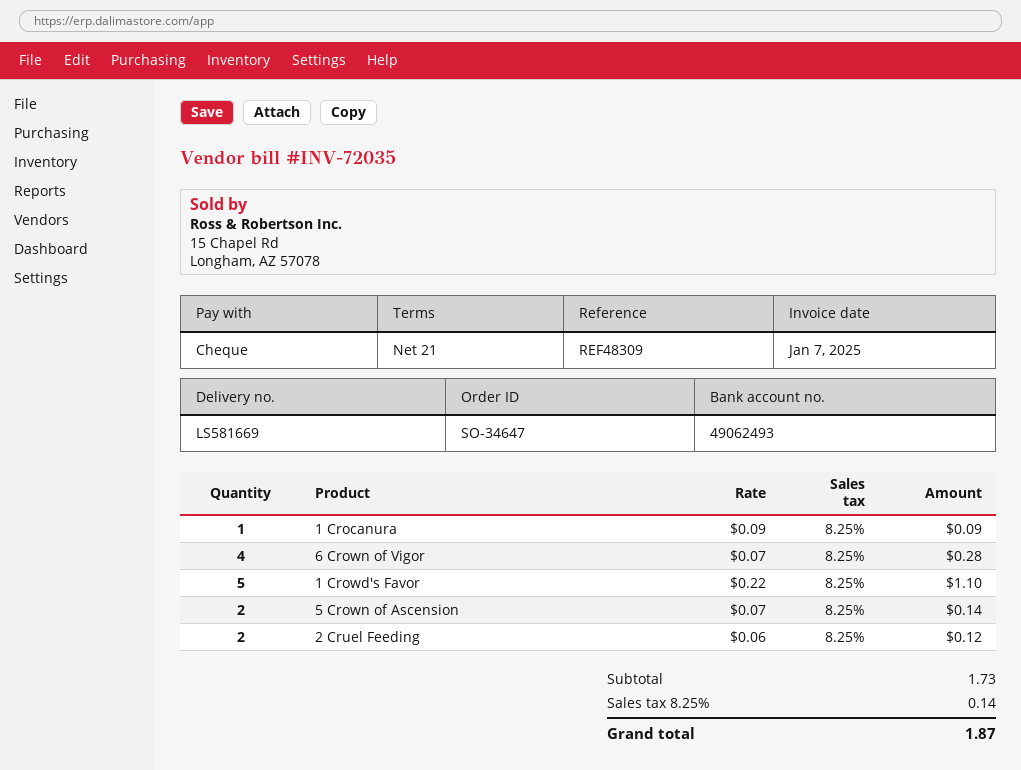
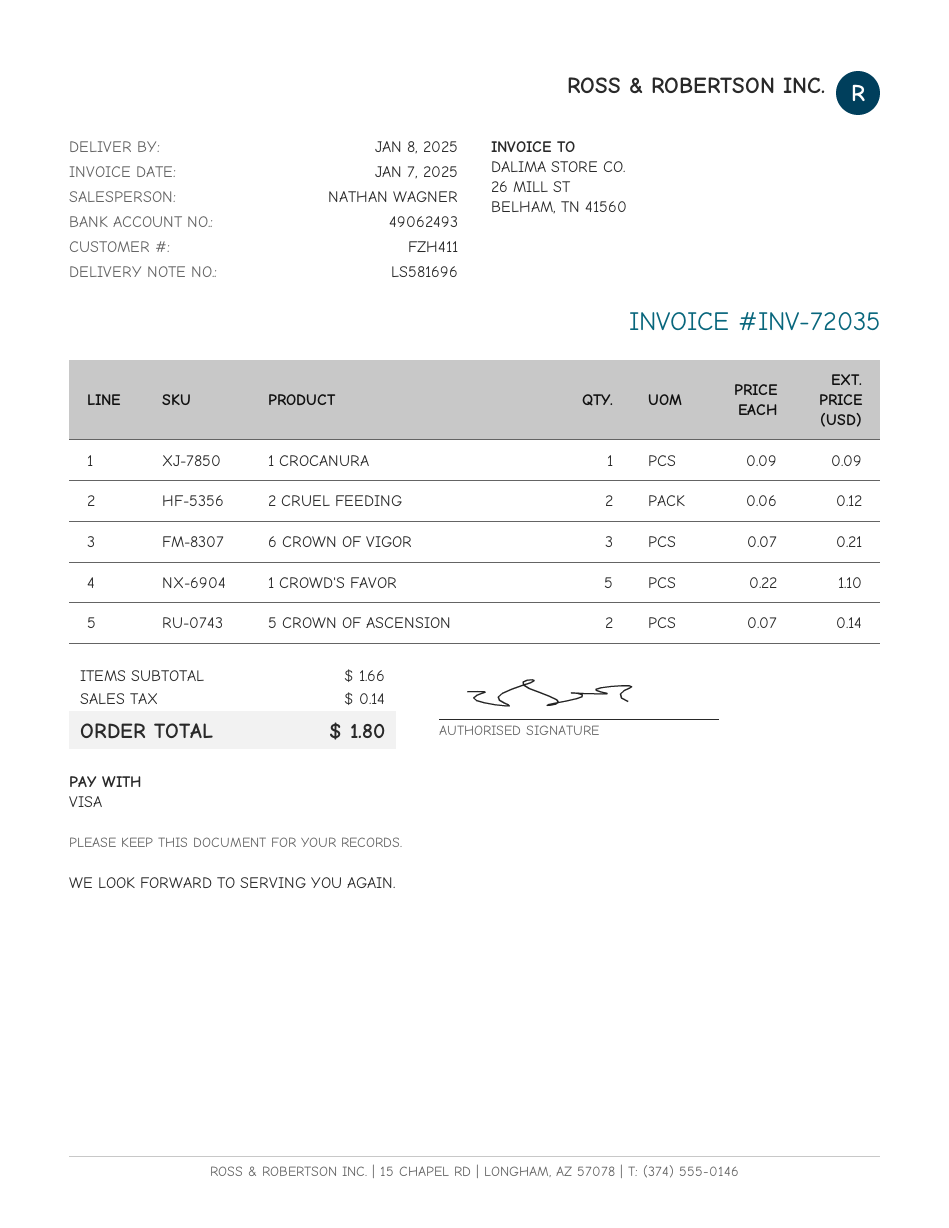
delivery note number: LS581669 -> LS581696
payment method: cheque -> Visa
6 Crown of Vigor: 4 x 0.07 = 0.28 -> 3 x 0.07 = 0.21
subtotal: 1.73 -> 1.66
total: 1.87 -> 1.80

